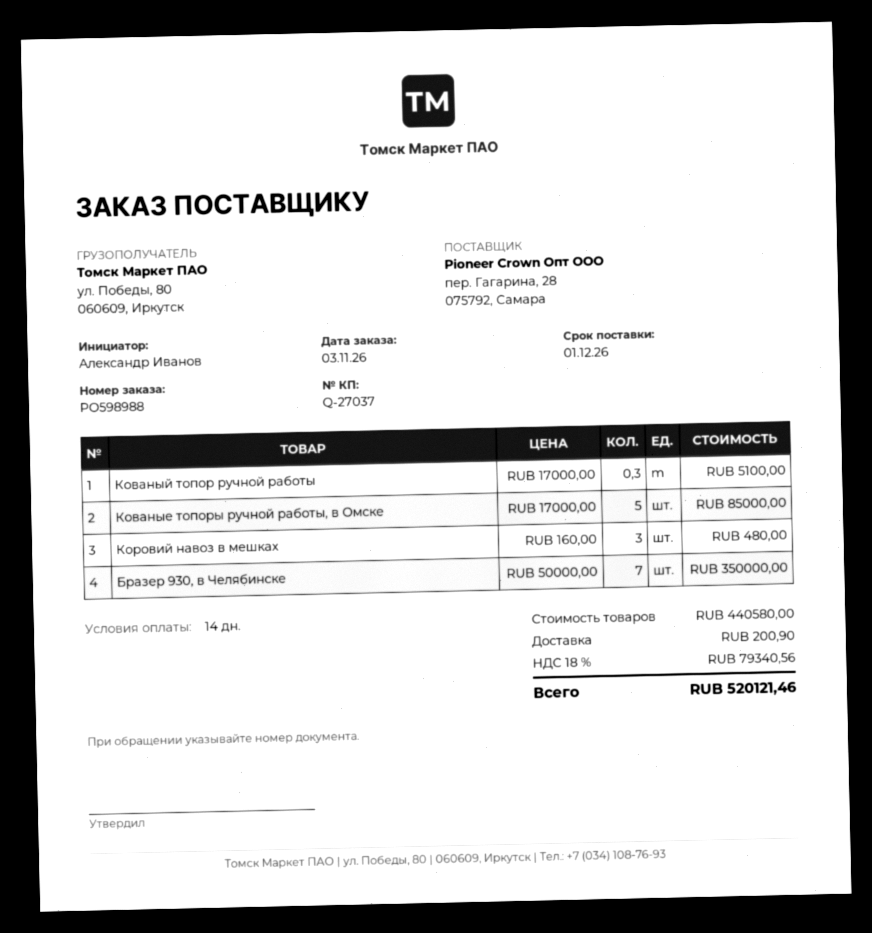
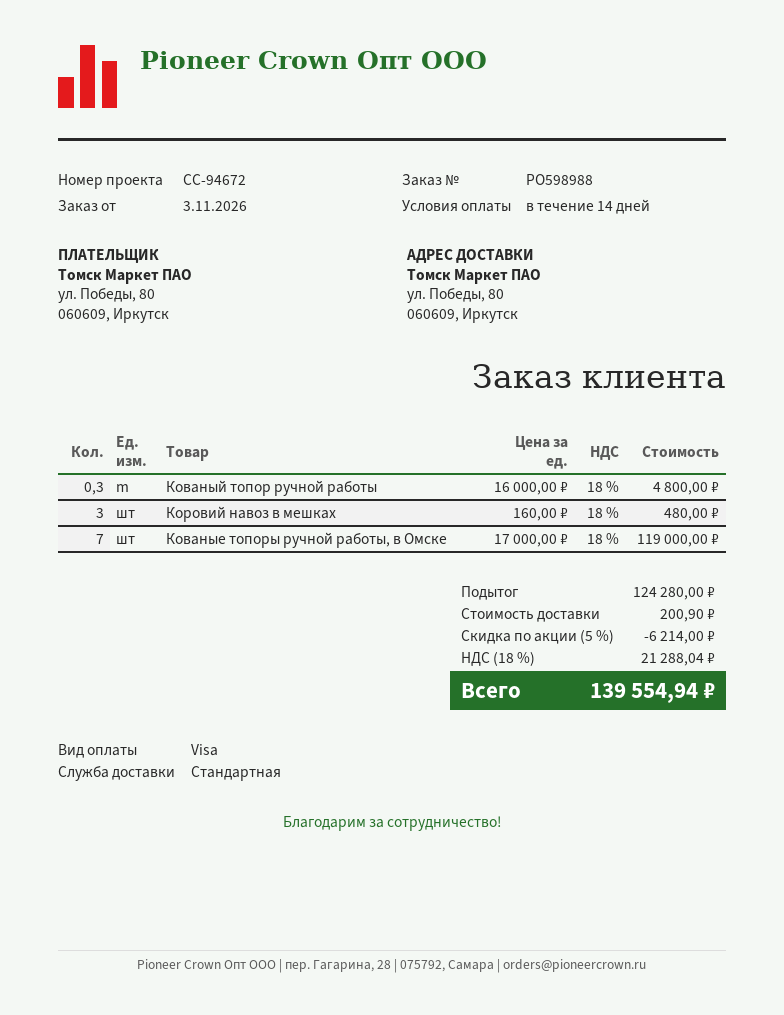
Кованый топор ручной работы: 0.3 x 17000.00 = 5100.00 -> 0.3 x 16000.00 = 4800.00
Кованые топоры ручной работы, в Омске: 5 x 17000.00 = 85000.00 -> 7 x 17000.00 = 119000.00
Бpазер 930, в Челябинске: 7 x 50000.00 = 350000.00 -> none
subtotal: 440580.00 -> 124280.00
discount: none -> 5% = 6214.00
tax: 18% = 79340.56 -> 18% = 21288.04
total: 520121.46 -> 139554.94

